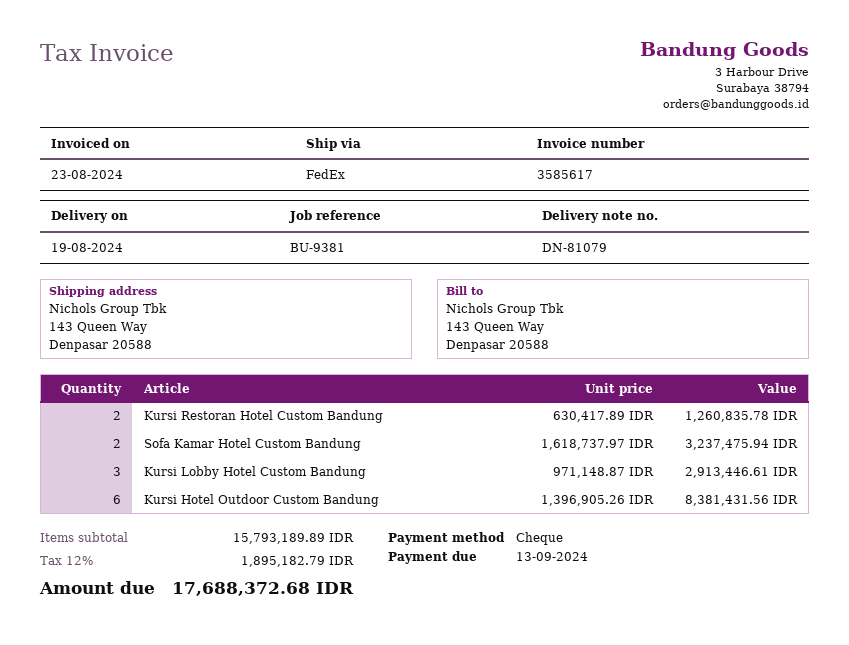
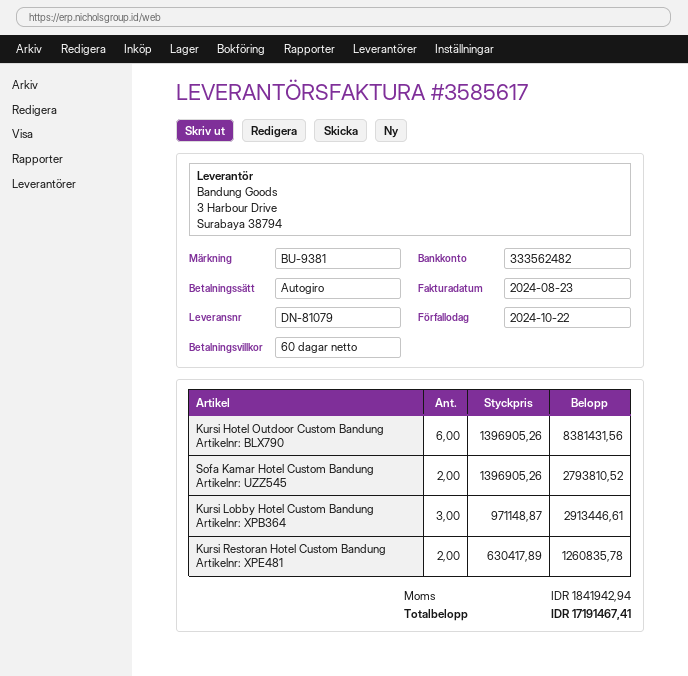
due date: 2024-09-13 -> 2024-10-22
payment method: cheque -> direct debit
Sofa Kamar Hotel Custom Bandung: 2 x 1618737.97 = 3237475.94 -> 2 x 1396905.26 = 2793810.52
tax: 1895182.79 -> 1841942.94
total: 17688372.68 -> 17191467.41

